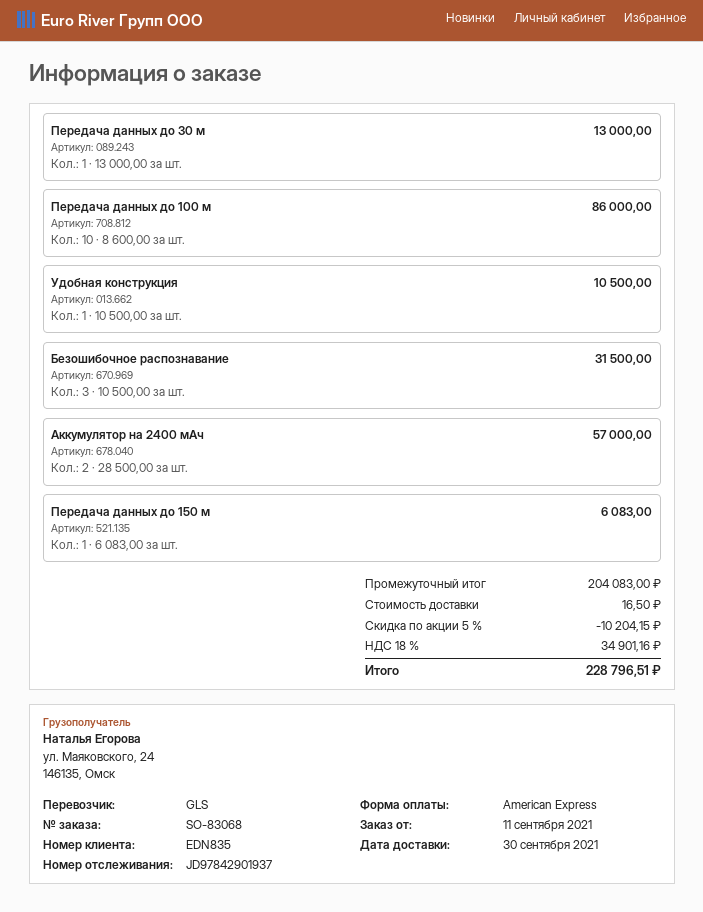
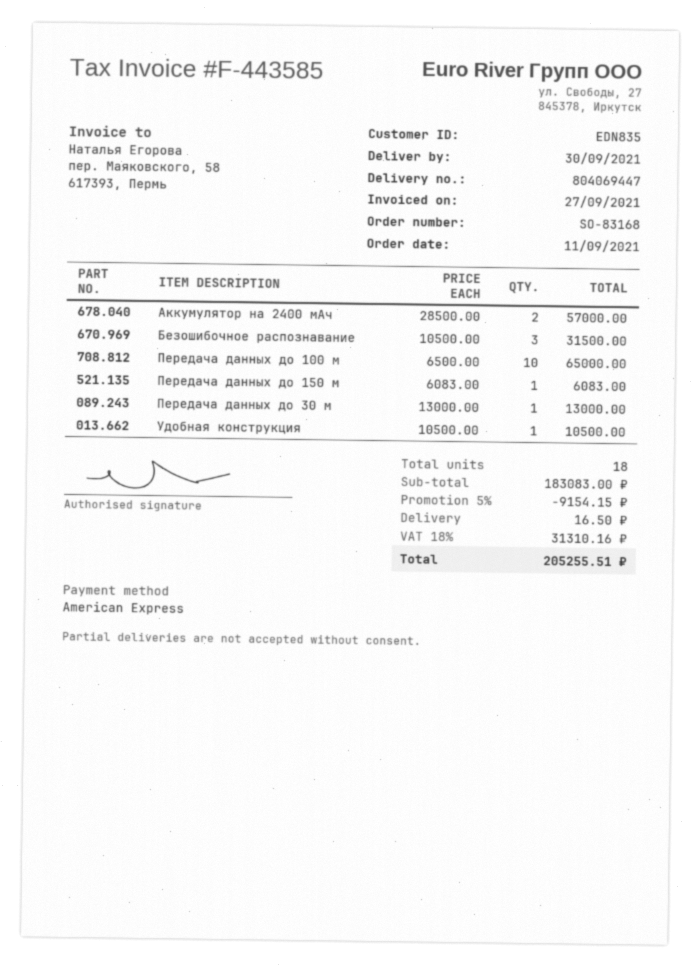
order number: SO-83068 -> SO-83168
Передача данных до 100 м: 10 x 8600.00 = 86000.00 -> 10 x 6500.00 = 65000.00
subtotal: 204083.00 -> 183083.00
discount: 5% = 10204.15 -> 5% = 9154.15
tax: 18% = 34901.16 -> 18% = 31310.16
total: 228796.51 -> 205255.51

